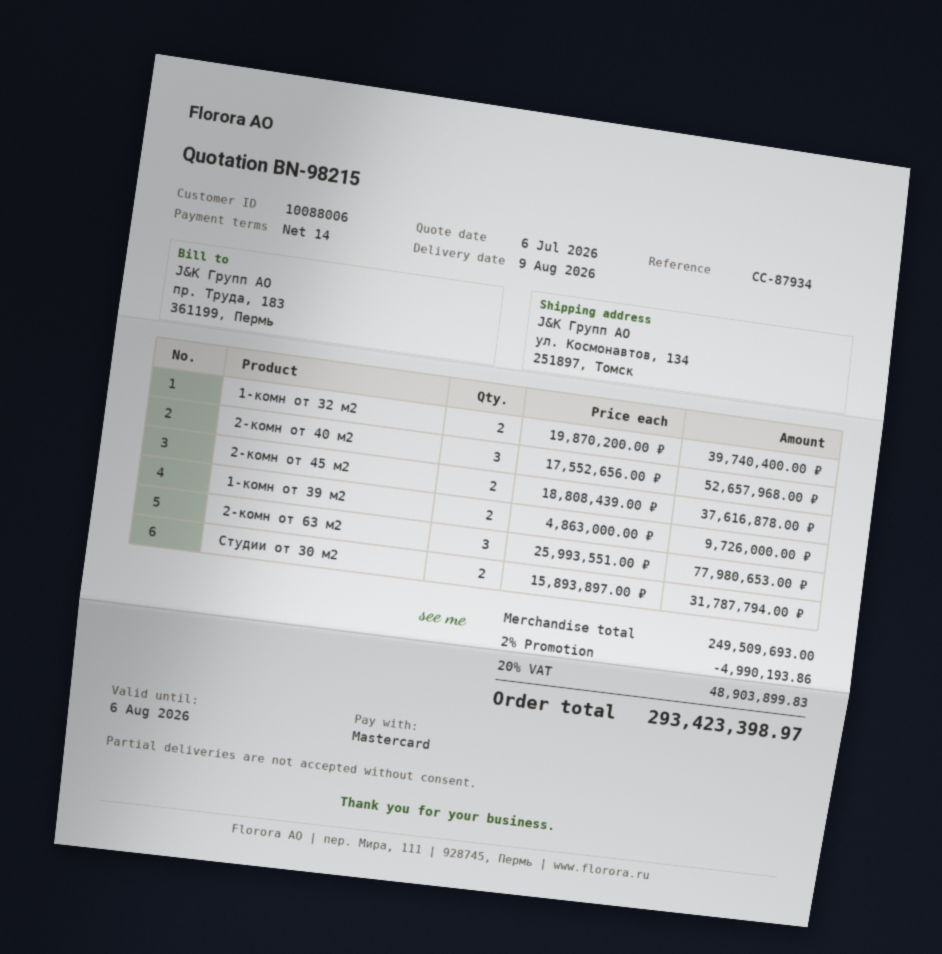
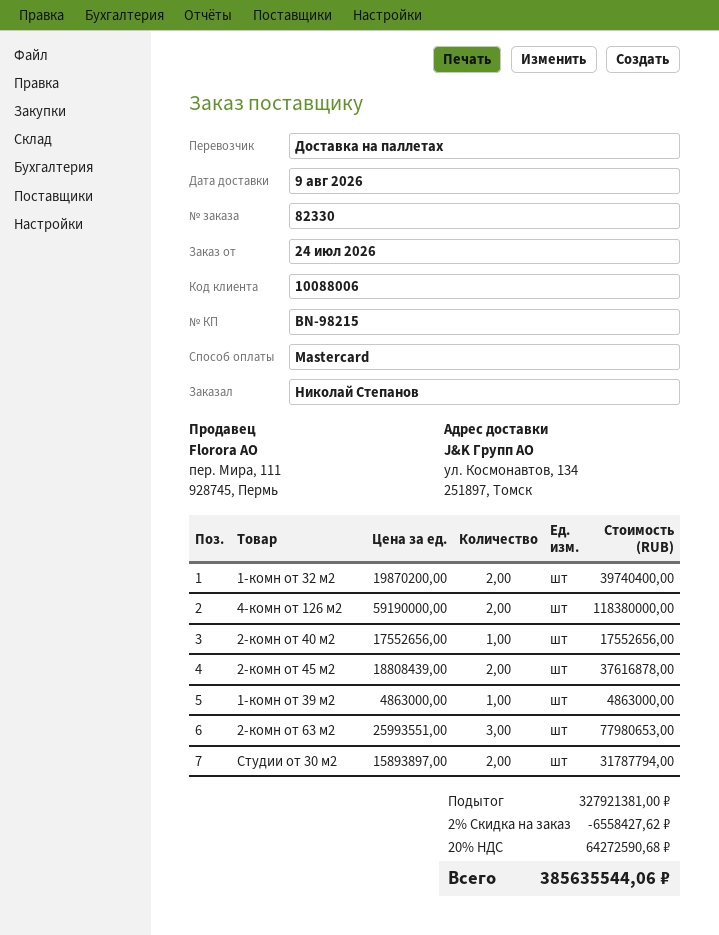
2-комн от 40 м2: 3 x 17552656.00 = 52657968.00 -> 1 x 17552656.00 = 17552656.00
1-комн от 39 м2: 2 x 4863000.00 = 9726000.00 -> 1 x 4863000.00 = 4863000.00
4-комн от 126 м2: none -> 2 x 59190000.00 = 118380000.00
subtotal: 249509693.00 -> 327921381.00
discount: 2% = 4990193.86 -> 2% = 6558427.62
tax: 20% = 48903899.83 -> 20% = 64272590.68
total: 293423398.97 -> 385635544.06

